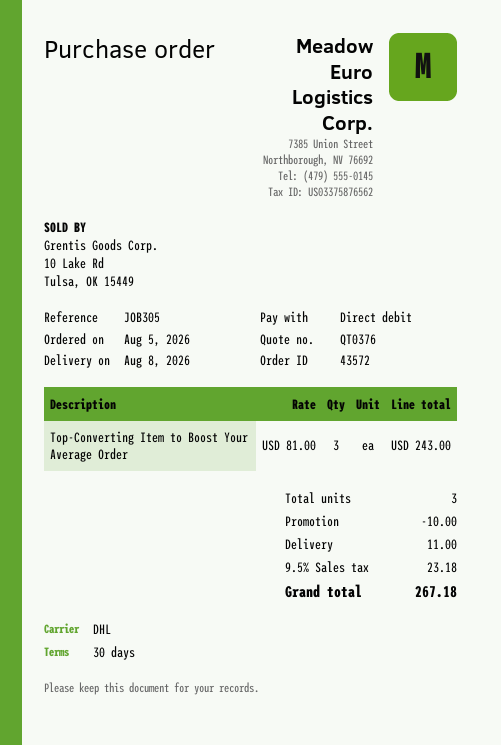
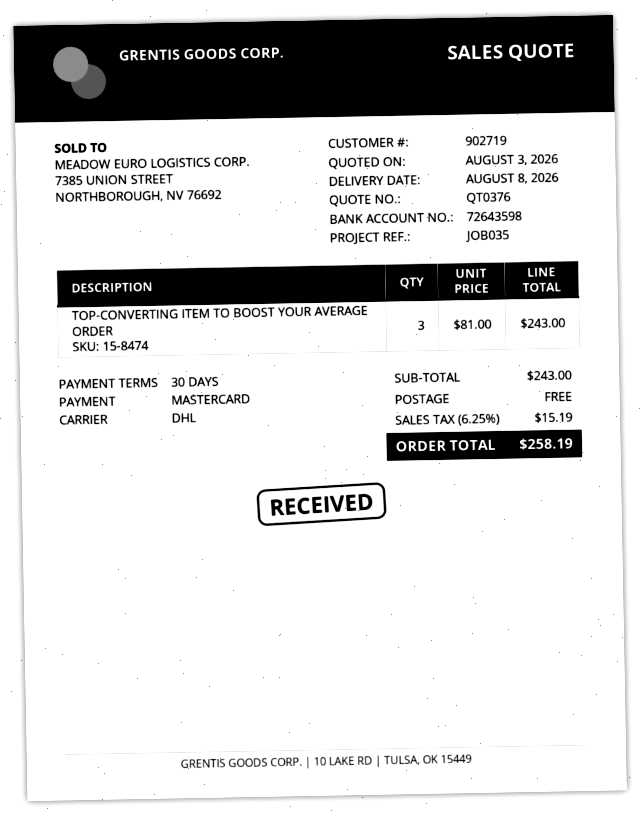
reference: JOB305 -> JOB035
payment method: direct debit -> Mastercard
discount: 10.00 -> none
shipping: 11.00 -> 0.00
tax: 9.5% = 23.18 -> 6.25% = 15.19
total: 267.18 -> 258.19

